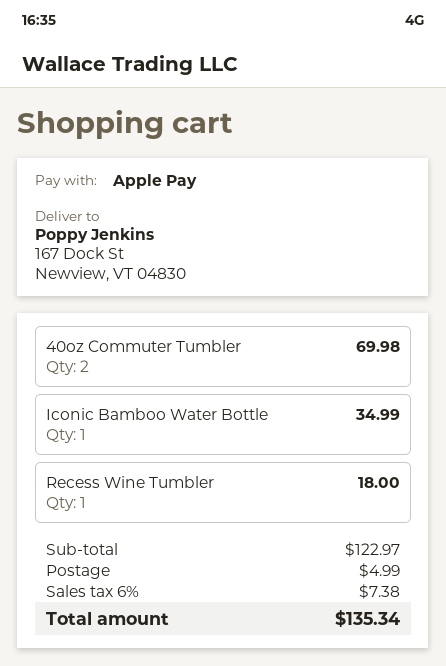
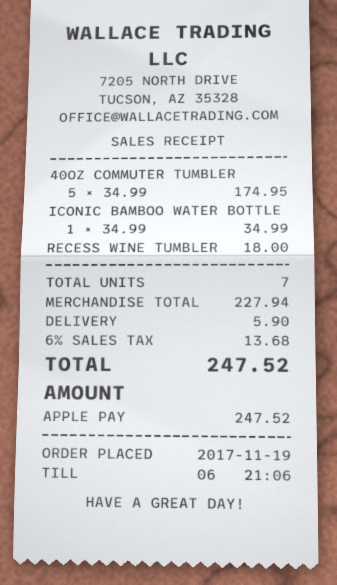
40oz Commuter Tumbler: 2 for 69.98 -> 5 for 174.95
subtotal: 122.97 -> 227.94
shipping: 4.99 -> 5.90
tax: 6% = 7.38 -> 6% = 13.68
total: 135.34 -> 247.52

